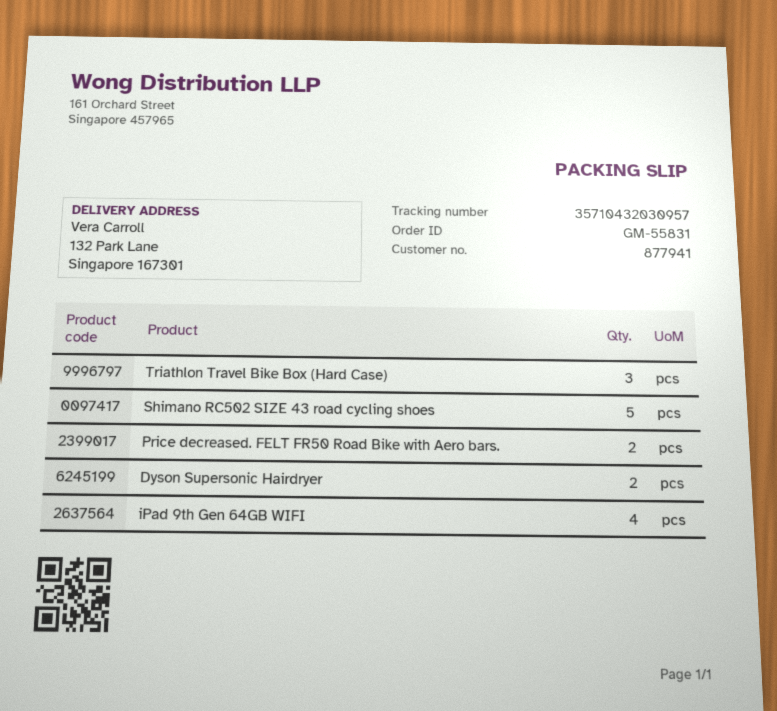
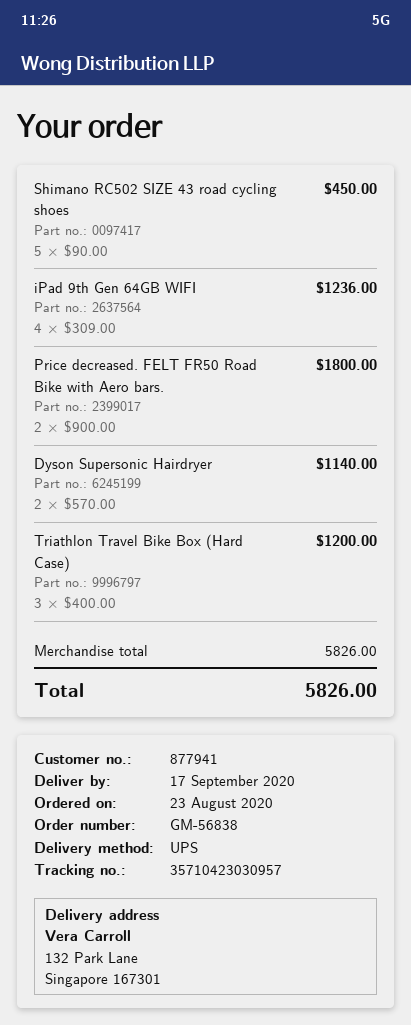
order number: GM-55831 -> GM-56838
tracking number: 35710432030957 -> 35710423030957

